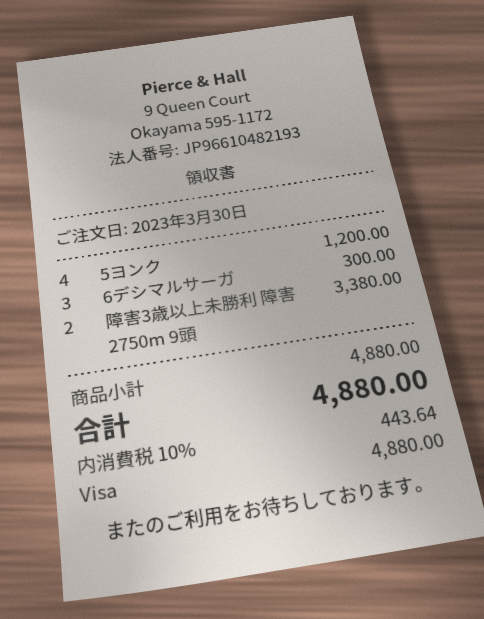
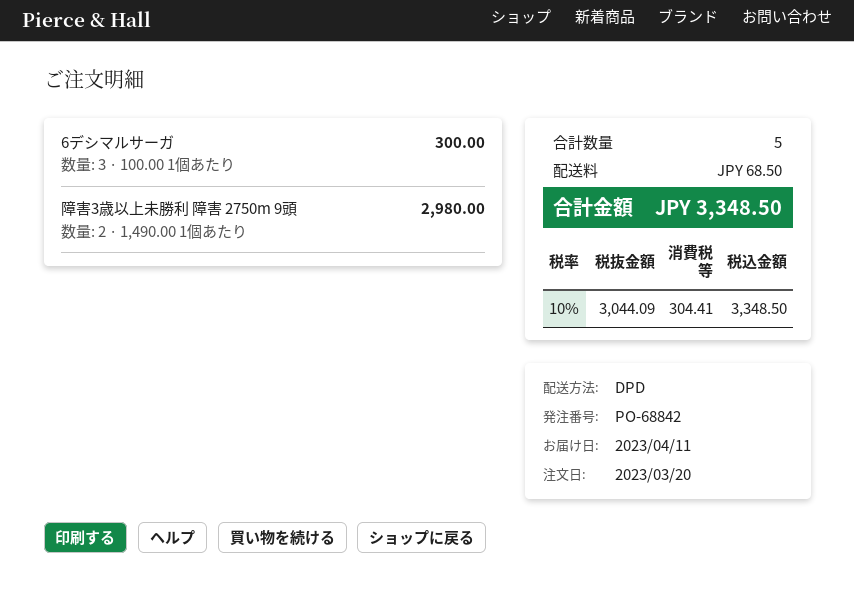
order date: 2023-03-30 -> 2023-03-20
5ヨンク: 4 for 1200.00 -> none
障害3歳以上未勝利 障害 2750m 9頭: 2 for 3380.00 -> 2 for 2980.00
shipping: none -> 68.50
tax: 10% = 443.64 -> 10% = 304.41
total: 4880.00 -> 3348.50

